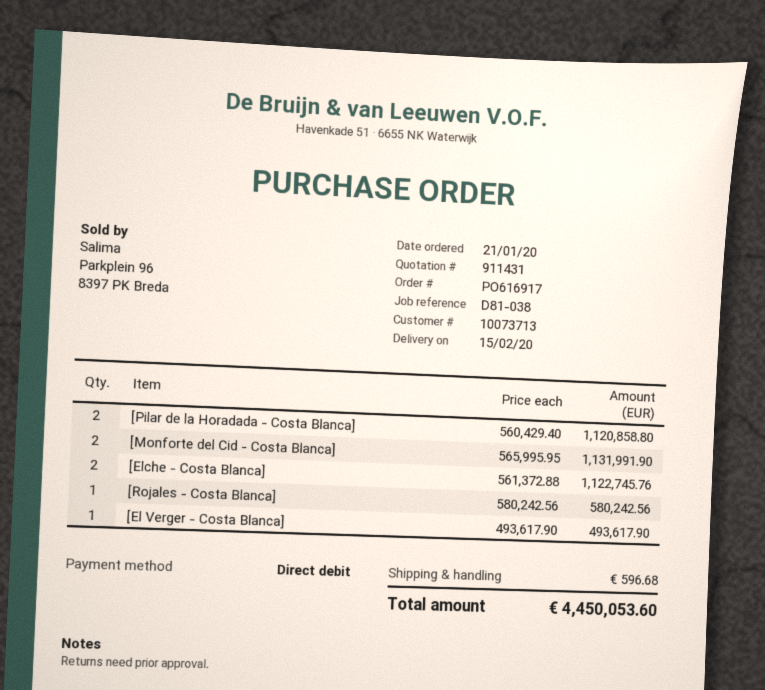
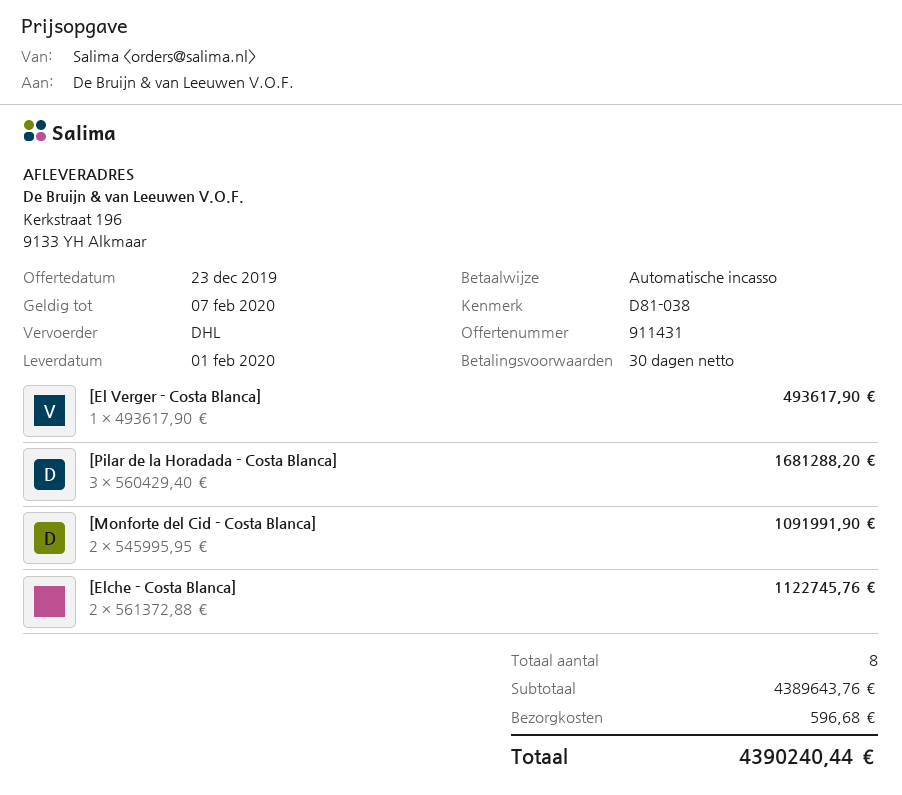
delivery date: 2020-02-15 -> 2020-02-01
[Pilar de la Horadada - Costa Blanca]: 2 x 560429.40 = 1120858.80 -> 3 x 560429.40 = 1681288.20
[Monforte del Cid - Costa Blanca]: 2 x 565995.95 = 1131991.90 -> 2 x 545995.95 = 1091991.90
[Rojales - Costa Blanca]: 1 x 580242.56 = 580242.56 -> none
total: 4450053.60 -> 4390240.44

